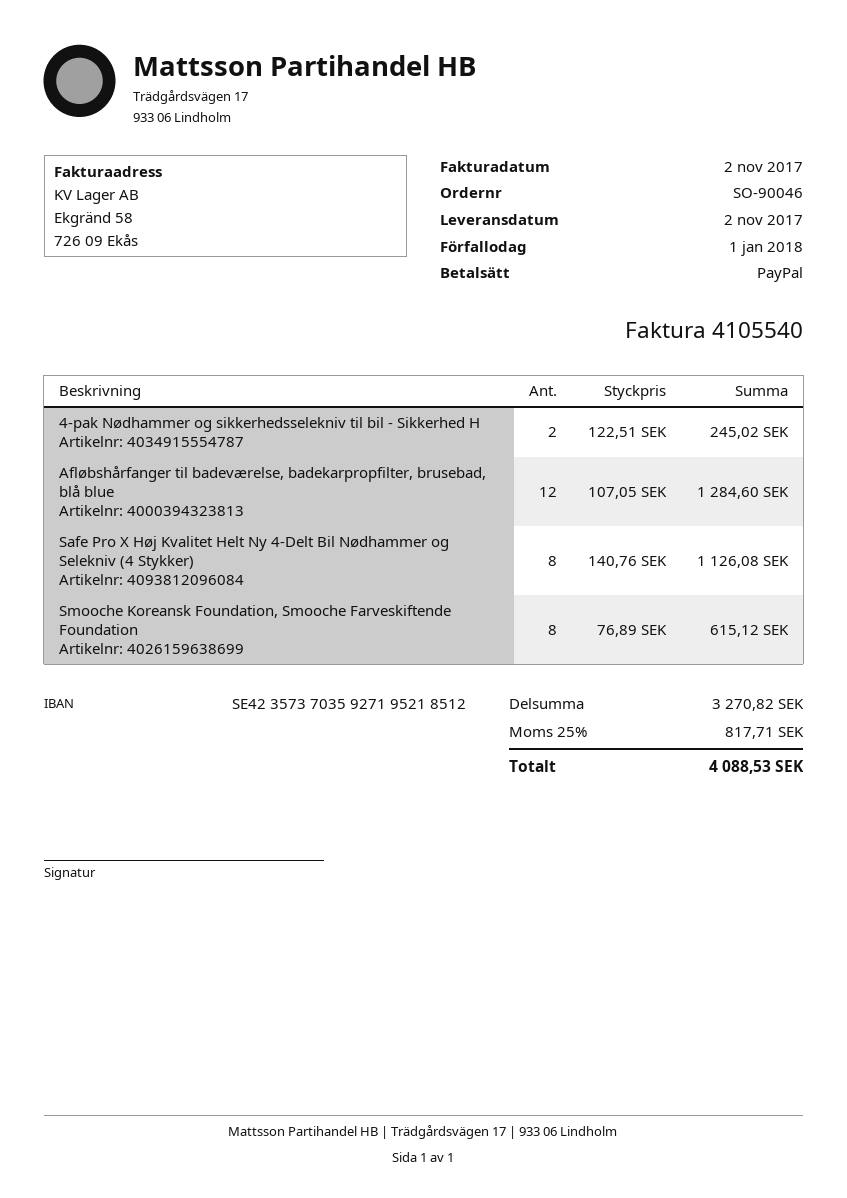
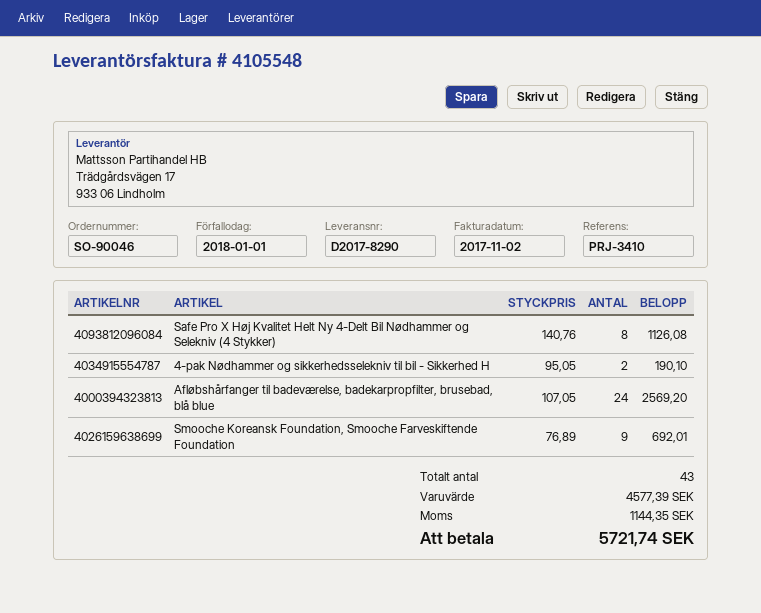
invoice number: 4105540 -> 4105548
4-pak Nødhammer og sikkerhedsselekniv til bil - Sikkerhed H: 2 x 122.51 = 245.02 -> 2 x 95.05 = 190.10
Afløbshårfanger til badeværelse, badekarpropfilter, brusebad, blå blue: 12 x 107.05 = 1284.60 -> 24 x 107.05 = 2569.20
Smooche Koreansk Foundation, Smooche Farveskiftende Foundation: 8 x 76.89 = 615.12 -> 9 x 76.89 = 692.01
subtotal: 3270.82 -> 4577.39
tax: 817.71 -> 1144.35
total: 4088.53 -> 5721.74

